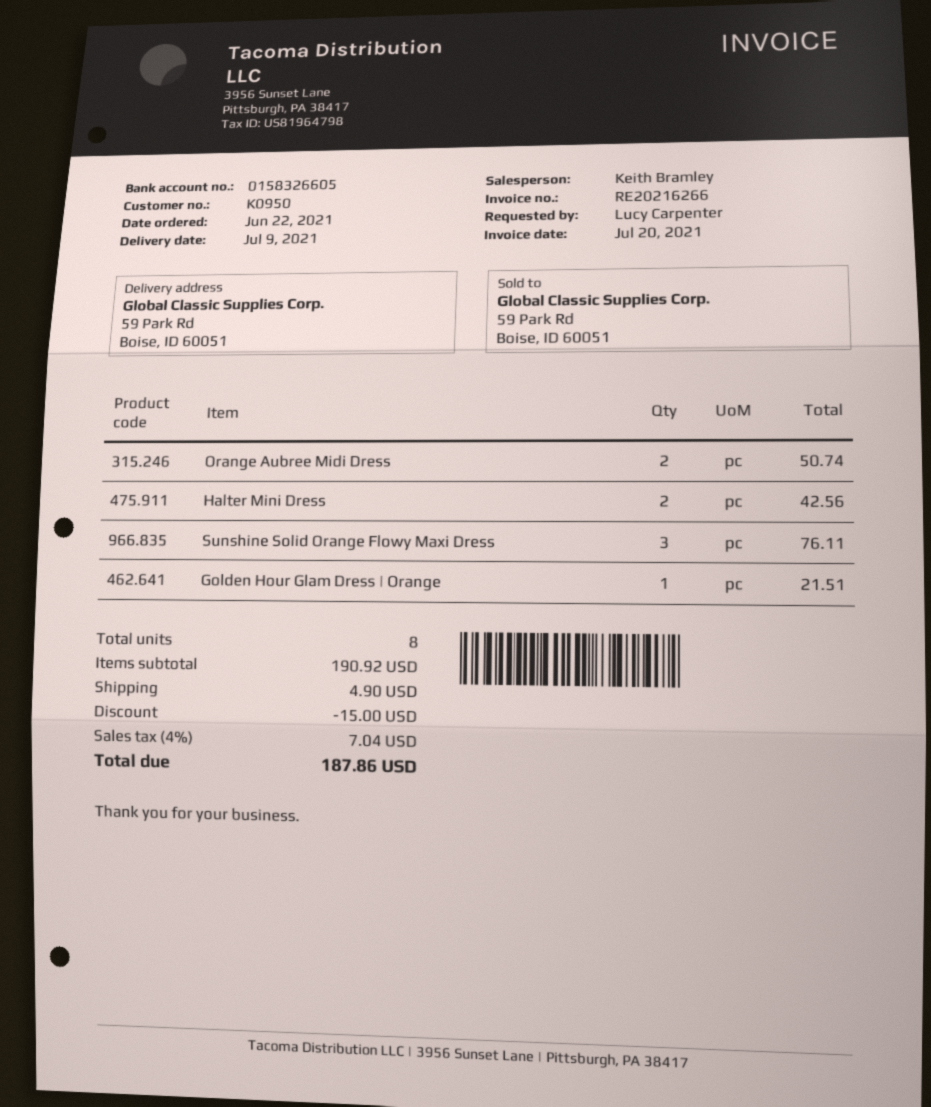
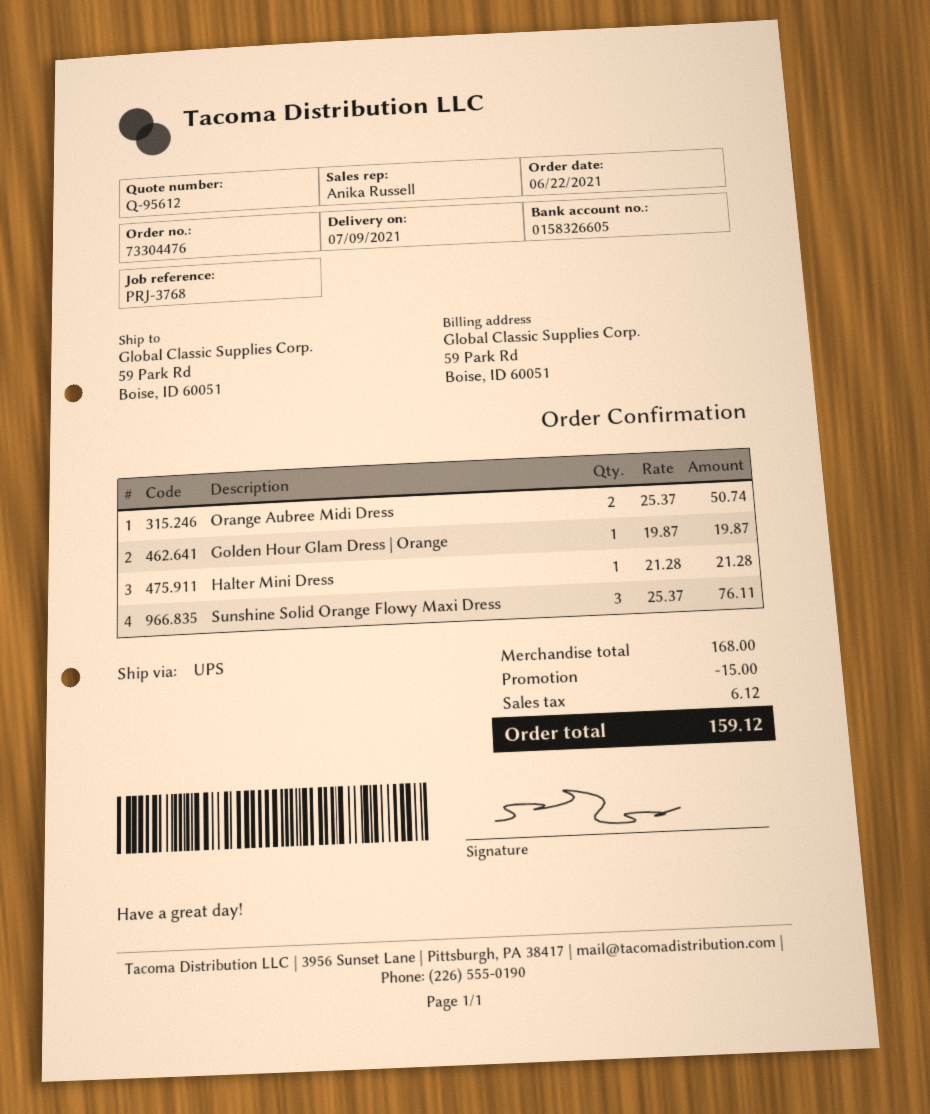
sales rep: Keith Bramley -> Anika Russell
Halter Mini Dress: 2 for 42.56 -> 1 for 21.28
Golden Hour Glam Dress | Orange: 1 for 21.51 -> 1 for 19.87
subtotal: 190.92 -> 168.00
shipping: 4.90 -> none
tax: 7.04 -> 6.12
total: 187.86 -> 159.12

